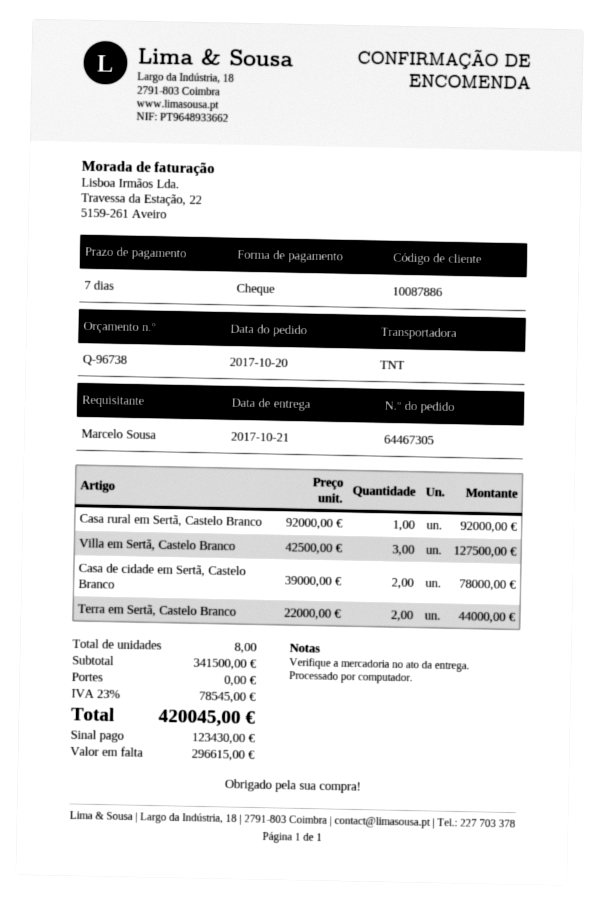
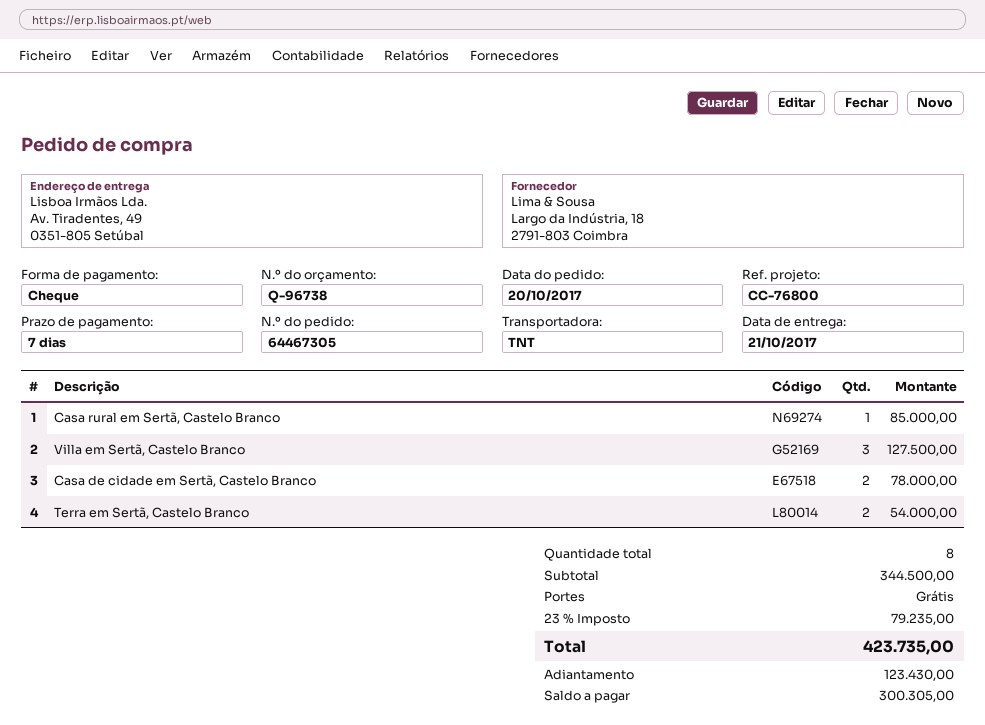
Casa rural em Sertã, Castelo Branco: 1 for 92000.00 -> 1 for 85000.00
Terra em Sertã, Castelo Branco: 2 for 44000.00 -> 2 for 54000.00
subtotal: 341500.00 -> 344500.00
tax: 23% = 78545.00 -> 23% = 79235.00
total: 420045.00 -> 423735.00
balance: 296615.00 -> 300305.00

